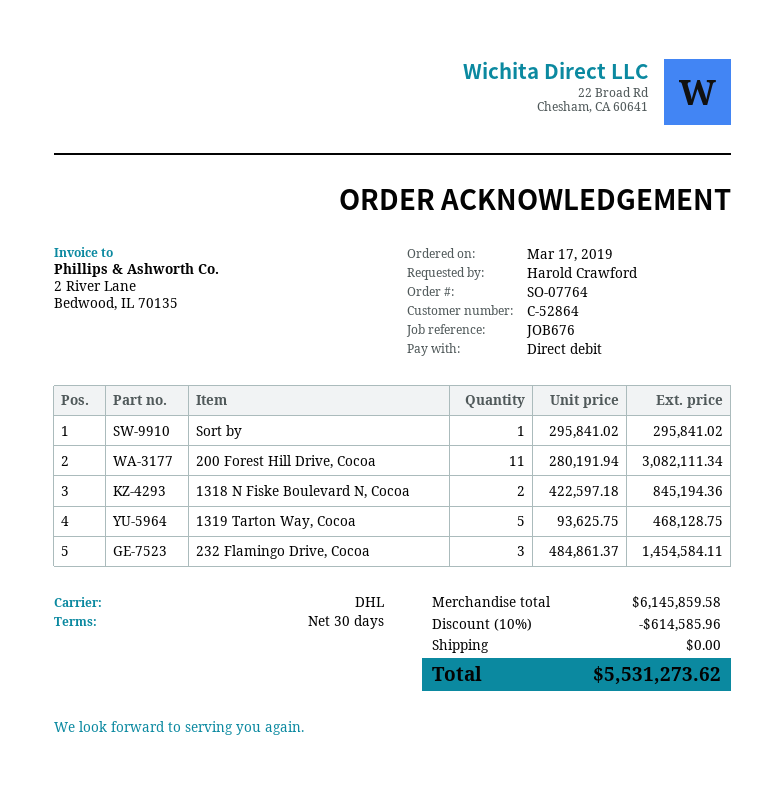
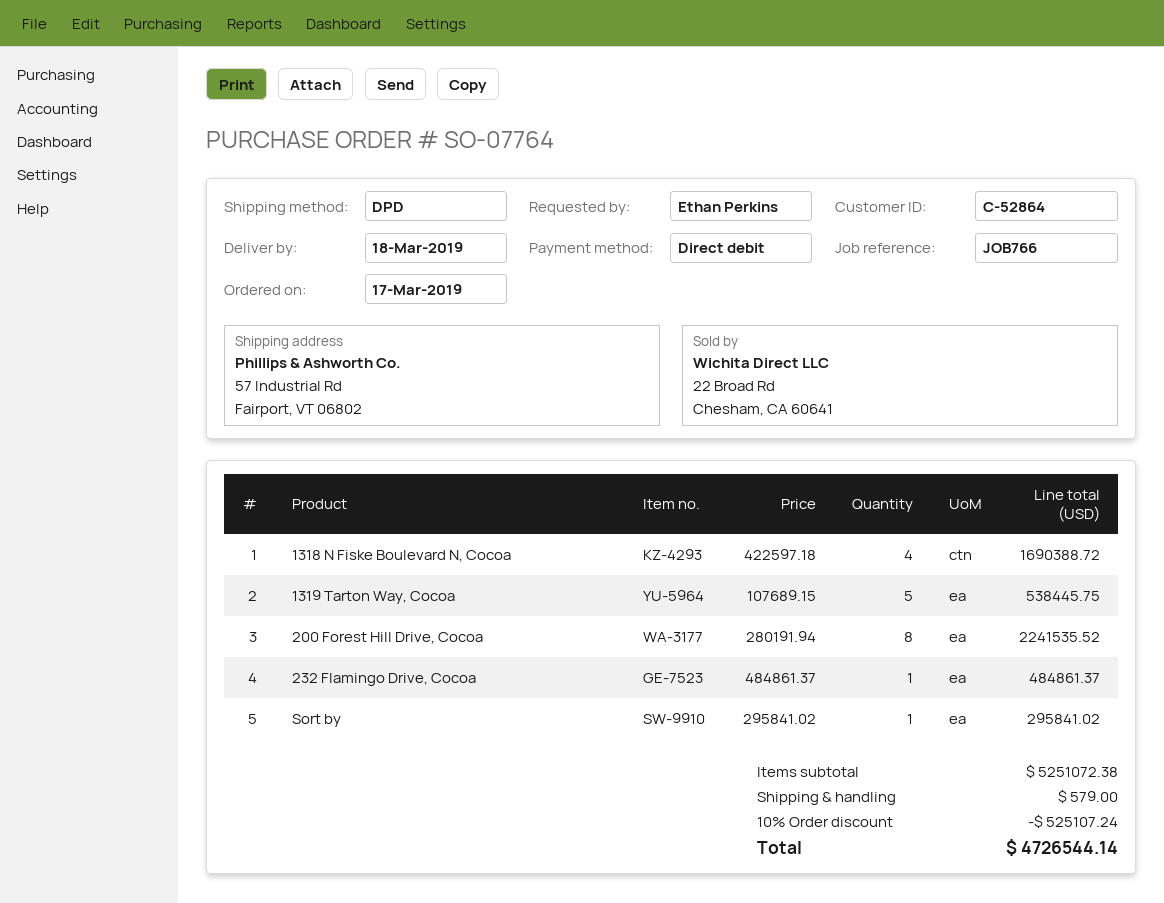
reference: JOB676 -> JOB766
ordered by: Harold Crawford -> Ethan Perkins
shipping method: DHL -> DPD
200 Forest Hill Drive, Cocoa: 11 x 280191.94 = 3082111.34 -> 8 x 280191.94 = 2241535.52
1318 N Fiske Boulevard N, Cocoa: 2 x 422597.18 = 845194.36 -> 4 x 422597.18 = 1690388.72
1319 Tarton Way, Cocoa: 5 x 93625.75 = 468128.75 -> 5 x 107689.15 = 538445.75
232 Flamingo Drive, Cocoa: 3 x 484861.37 = 1454584.11 -> 1 x 484861.37 = 484861.37
subtotal: 6145859.58 -> 5251072.38
discount: 10% = 614585.96 -> 10% = 525107.24
shipping: 0.00 -> 579.00
total: 5531273.62 -> 4726544.14

